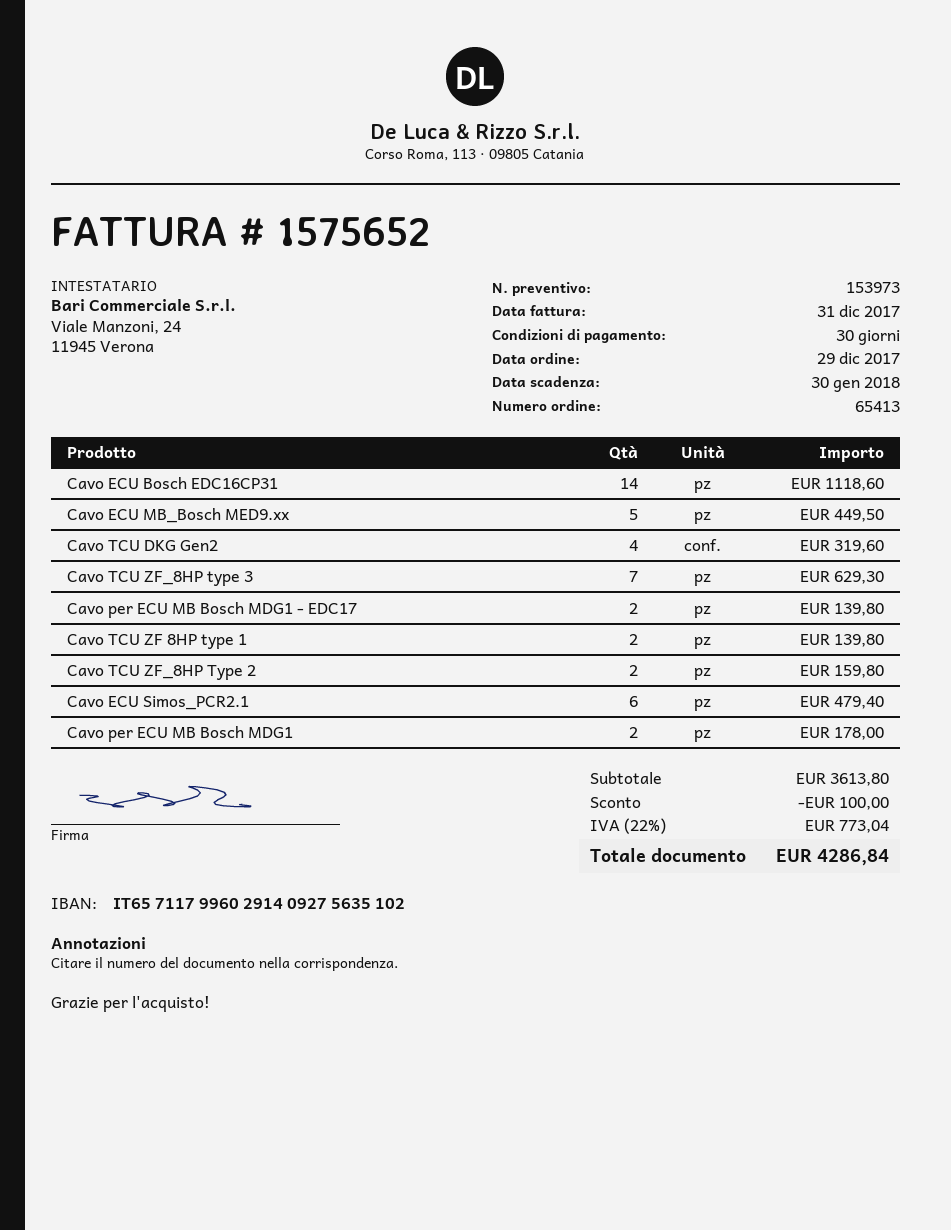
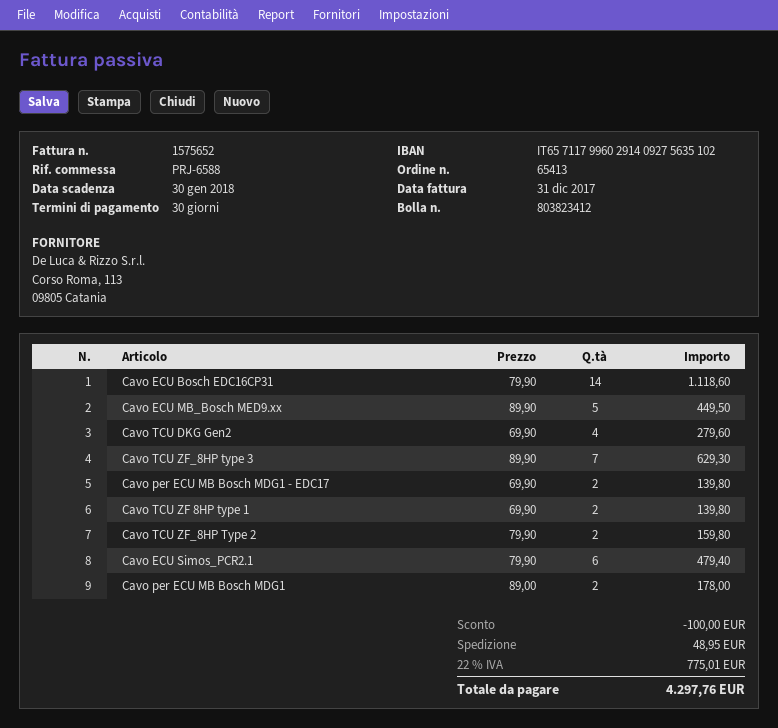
Cavo TCU DKG Gen2: 4 for 319.60 -> 4 for 279.60
shipping: none -> 48.95
tax: 22% = 773.04 -> 22% = 775.01
total: 4286.84 -> 4297.76

